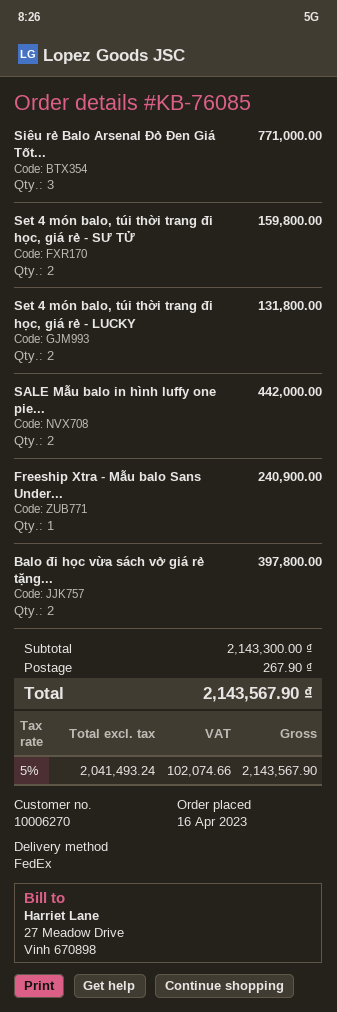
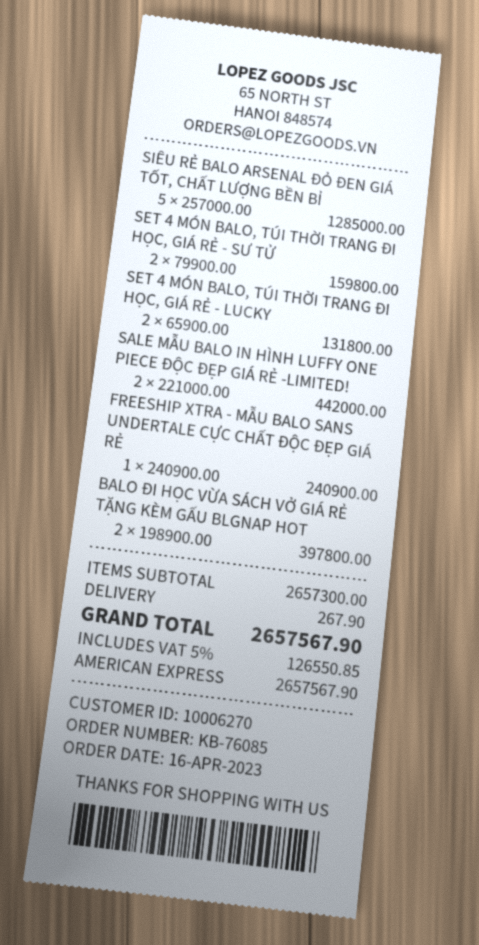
Siêu rẻ Balo Arsenal Đỏ Đen Giá Tốt...: 3 for 771000.00 -> 5 for 1285000.00
subtotal: 2143300.00 -> 2657300.00
tax: 5% = 102074.66 -> 5% = 126550.85
total: 2143567.90 -> 2657567.90

